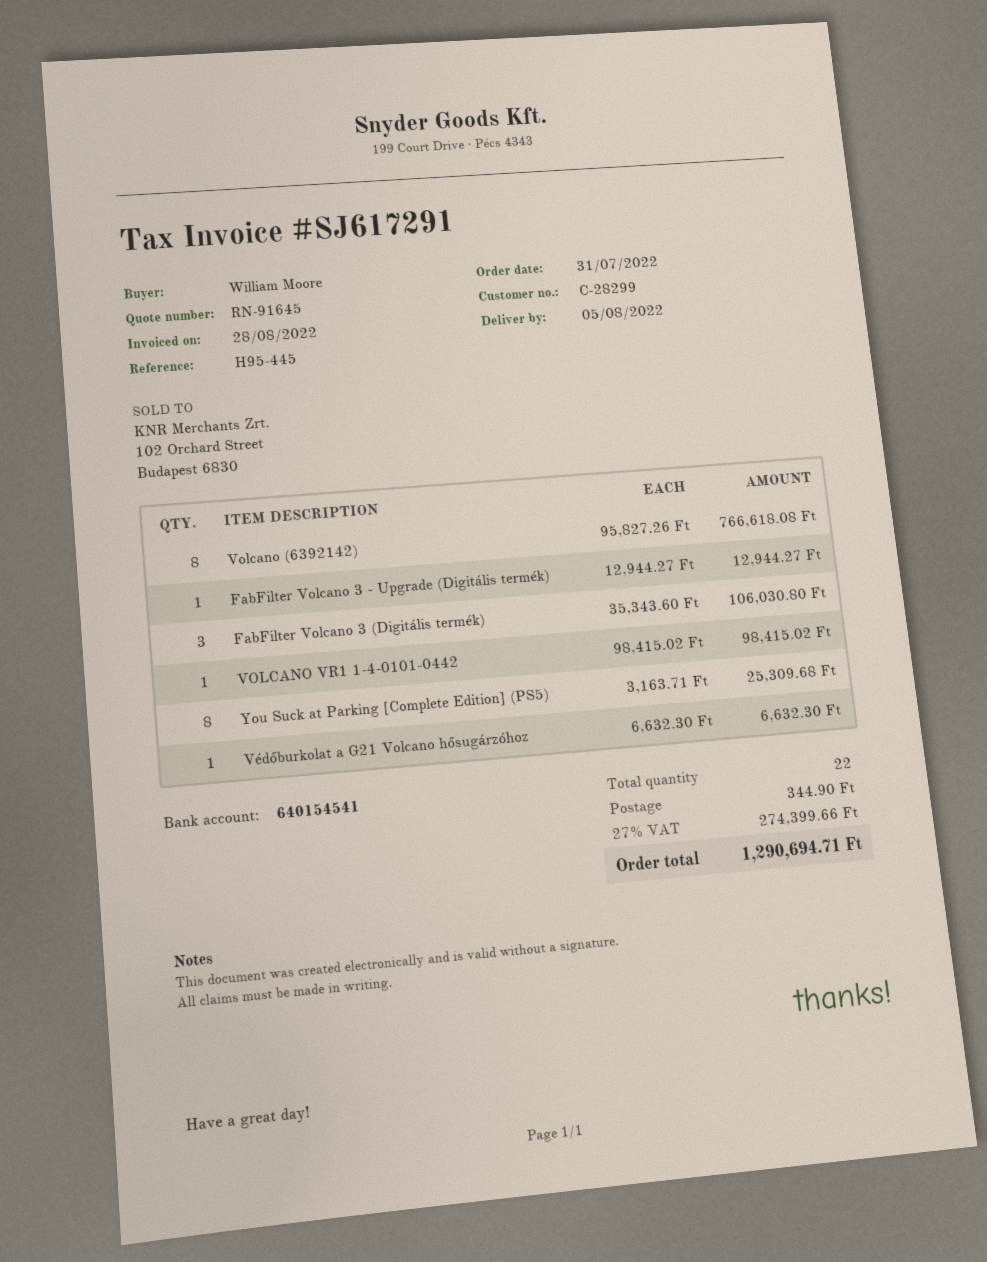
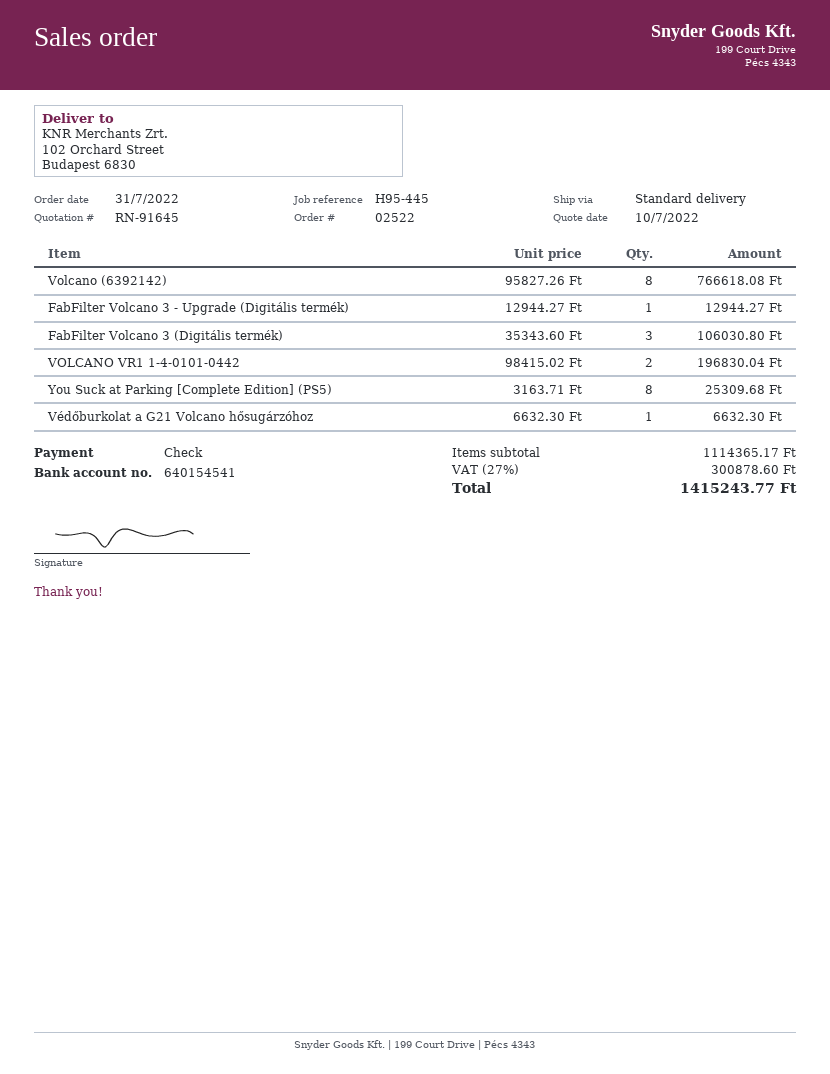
VOLCANO VR1 1-4-0101-0442: 1 x 98415.02 = 98415.02 -> 2 x 98415.02 = 196830.04
shipping: 344.90 -> none
tax: 27% = 274399.66 -> 27% = 300878.60
total: 1290694.71 -> 1415243.77

